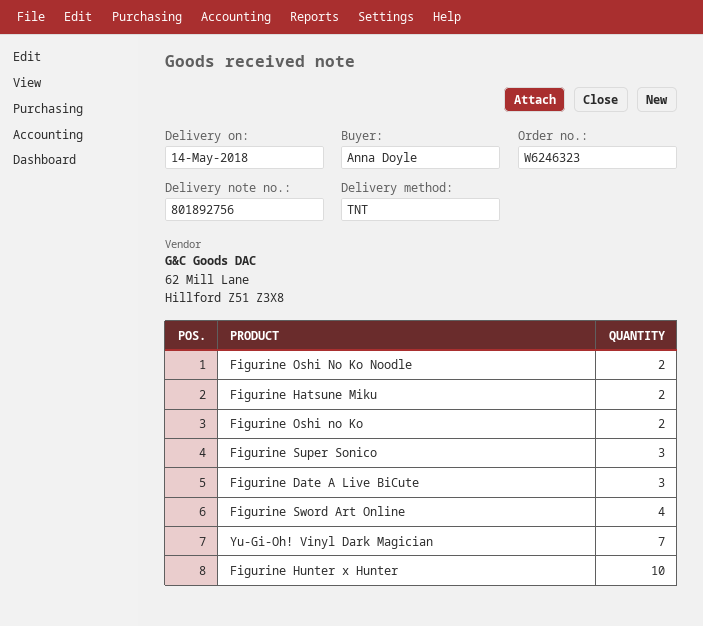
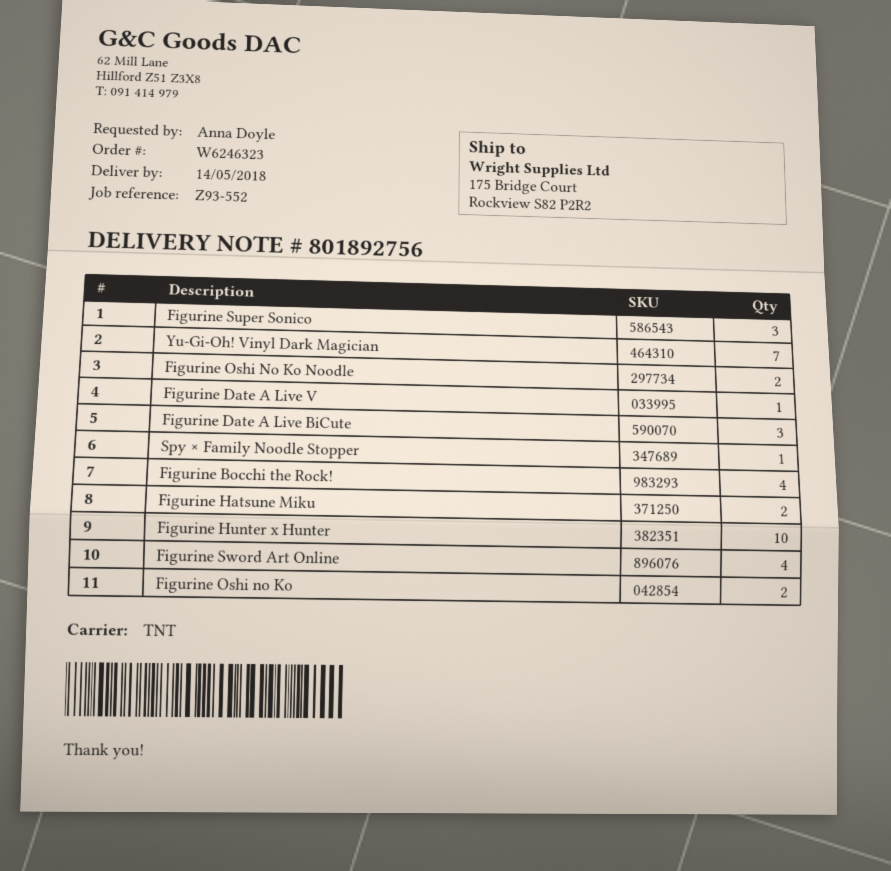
Figurine Date A Live V: none -> 1
Spy × Family Noodle Stopper: none -> 1
Figurine Bocchi the Rock!: none -> 4

